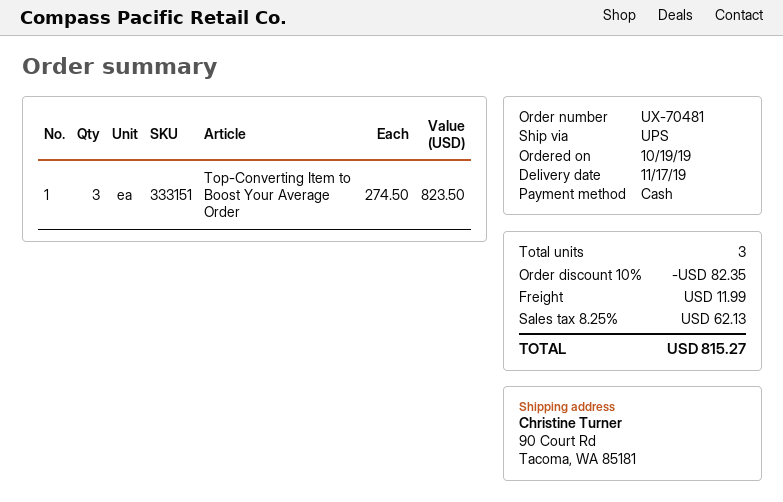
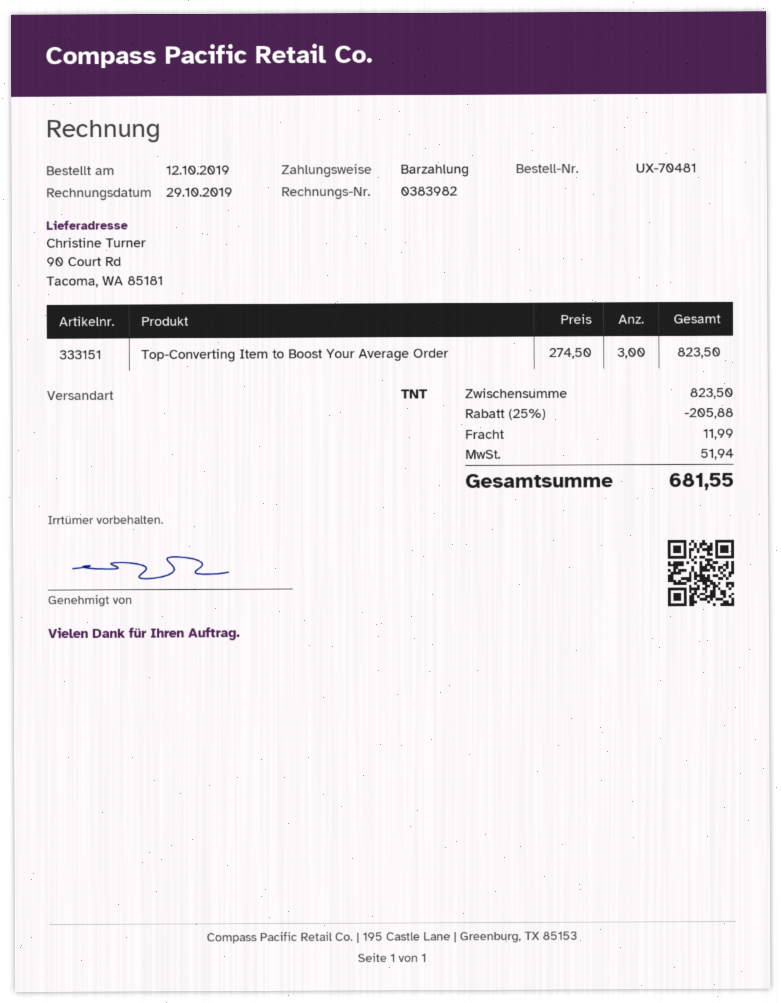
order date: 2019-10-19 -> 2019-10-12
shipping method: UPS -> TNT
discount: 10% = 82.35 -> 25% = 205.88
tax: 62.13 -> 51.94
total: 815.27 -> 681.55

